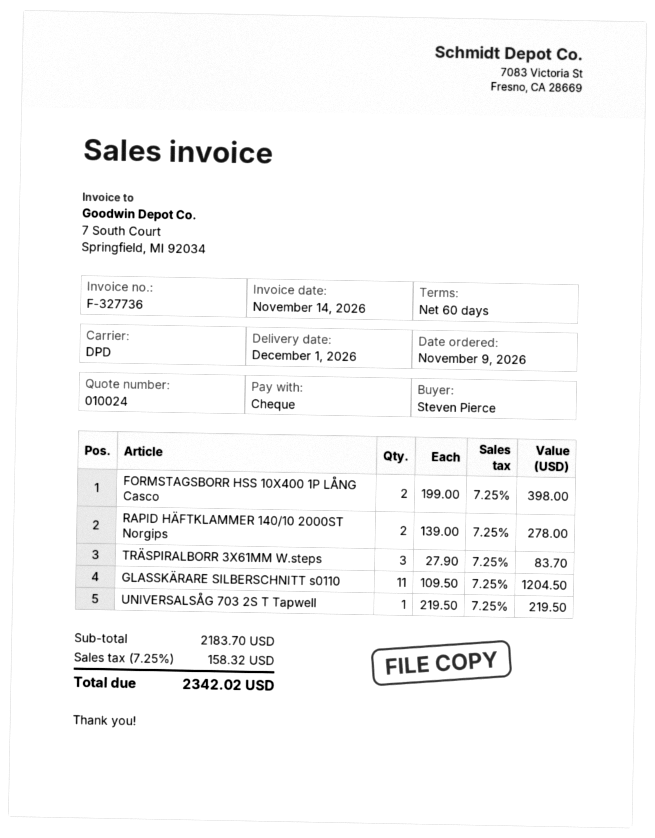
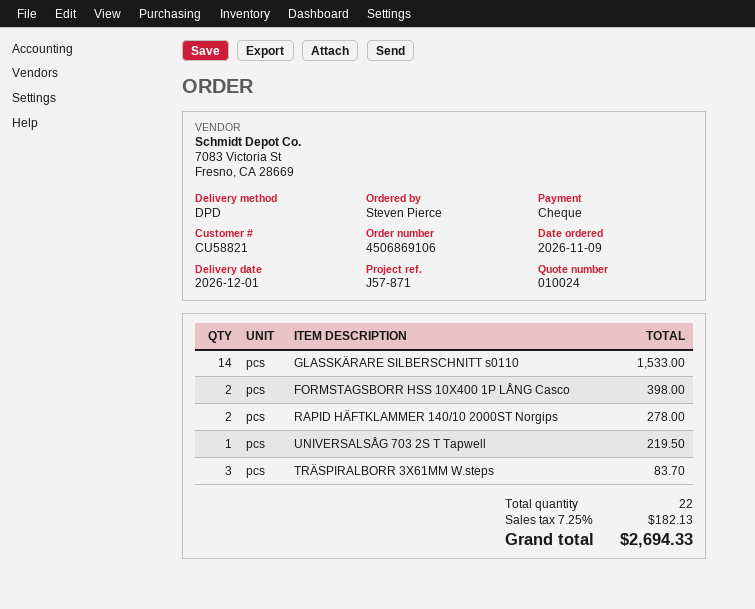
GLASSKÄRARE SILBERSCHNITT s0110: 11 for 1204.50 -> 14 for 1533.00
tax: 7.25% = 158.32 -> 7.25% = 182.13
total: 2342.02 -> 2694.33

